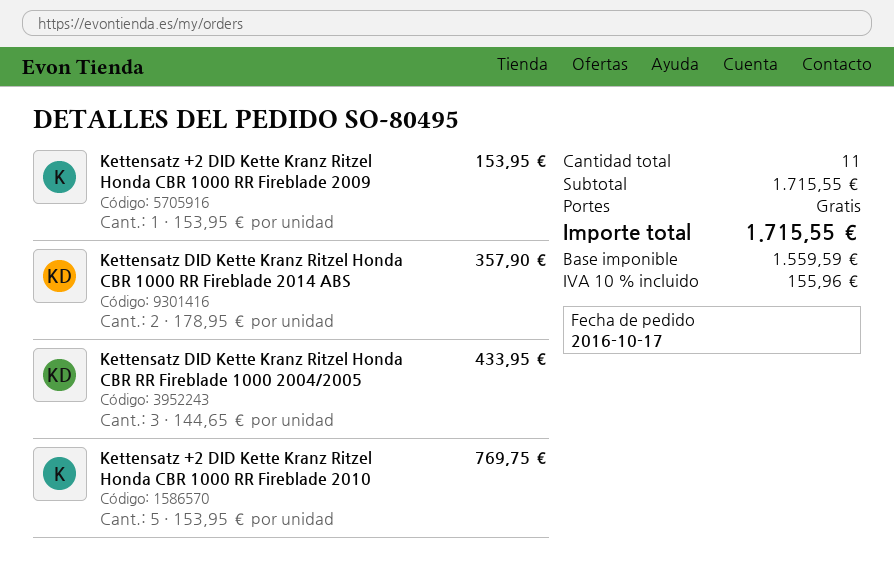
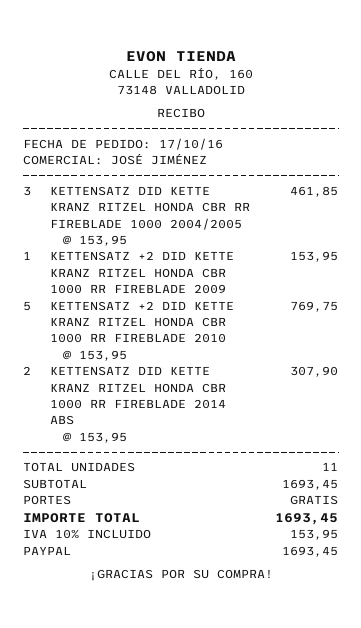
Kettensatz DID Kette Kranz Ritzel Honda CBR 1000 RR Fireblade 2014 ABS: 2 x 178.95 = 357.90 -> 2 x 153.95 = 307.90
Kettensatz DID Kette Kranz Ritzel Honda CBR RR Fireblade 1000 2004/2005: 3 x 144.65 = 433.95 -> 3 x 153.95 = 461.85
subtotal: 1715.55 -> 1693.45
tax: 10% = 155.96 -> 10% = 153.95
total: 1715.55 -> 1693.45

